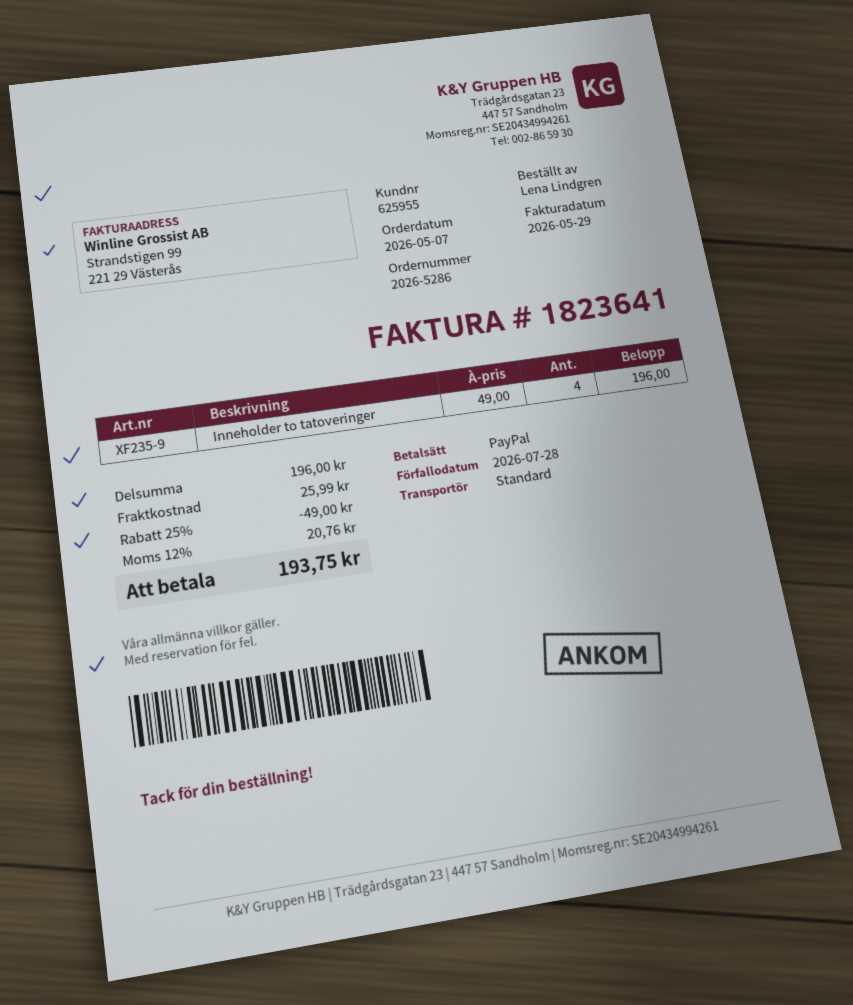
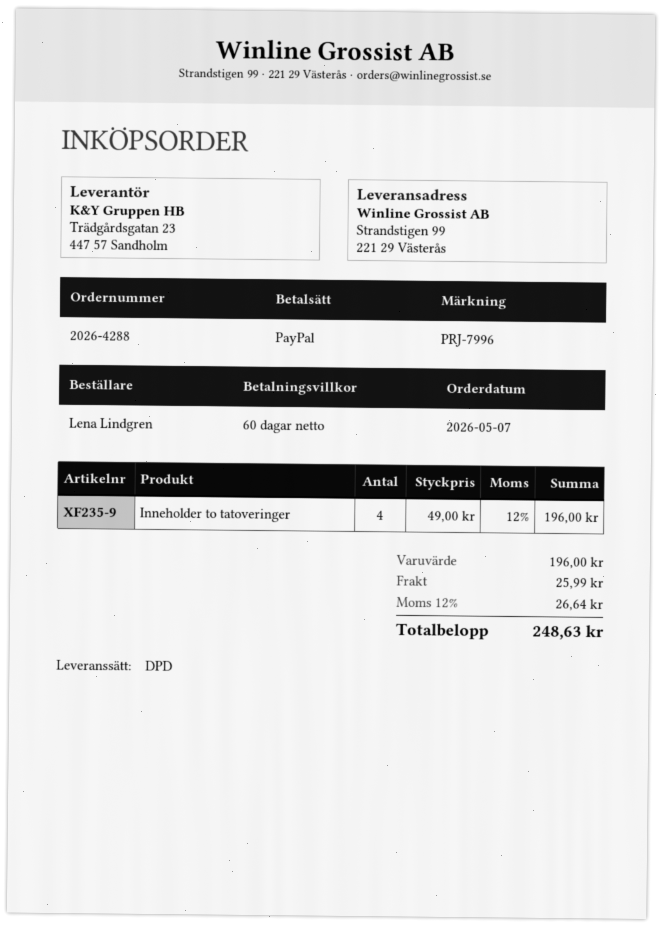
order number: 2026-5286 -> 2026-4288
shipping method: standard -> DPD
discount: 25% = 49.00 -> none
tax: 12% = 20.76 -> 12% = 26.64
total: 193.75 -> 248.63

